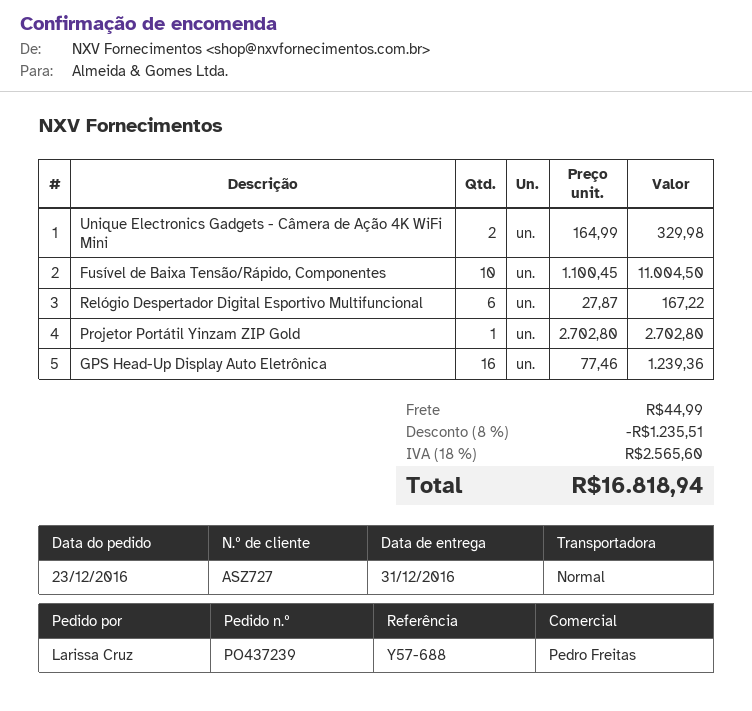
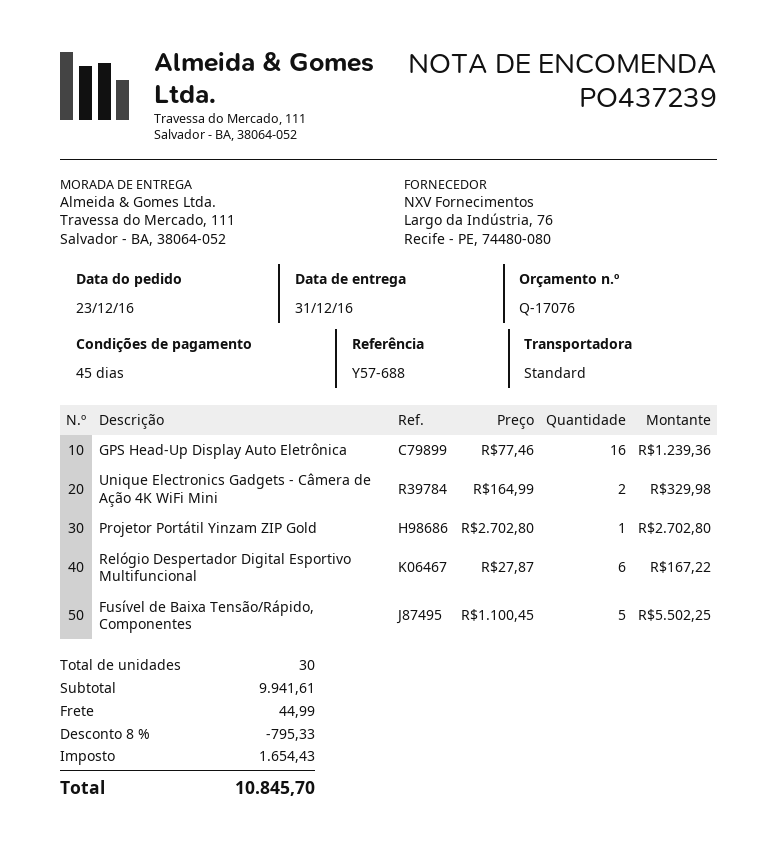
Fusível de Baixa Tensão/Rápido, Componentes: 10 x 1100.45 = 11004.50 -> 5 x 1100.45 = 5502.25
discount: 8% = 1235.51 -> 8% = 795.33
tax: 2565.60 -> 1654.43
total: 16818.94 -> 10845.70

